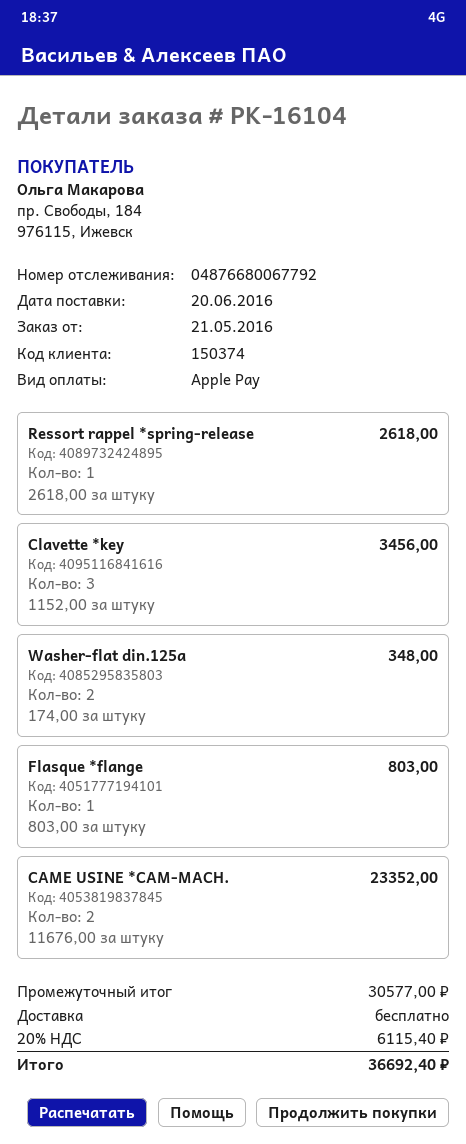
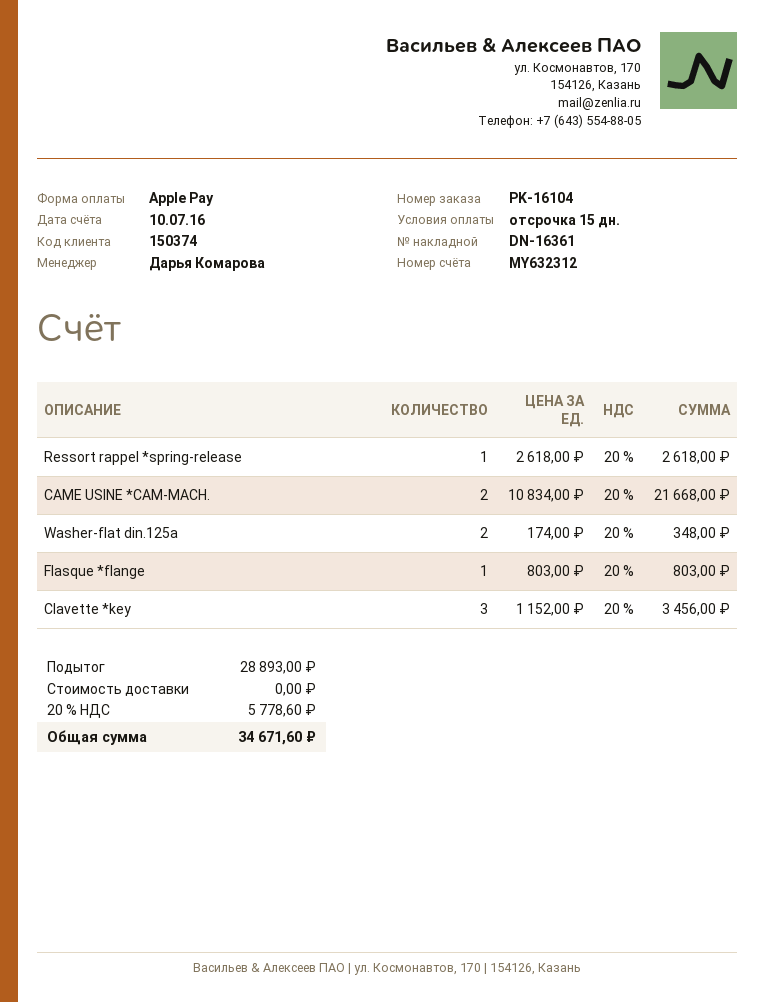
CAME USINE *CAM-MACH.: 2 x 11676.00 = 23352.00 -> 2 x 10834.00 = 21668.00
subtotal: 30577.00 -> 28893.00
tax: 20% = 6115.40 -> 20% = 5778.60
total: 36692.40 -> 34671.60

